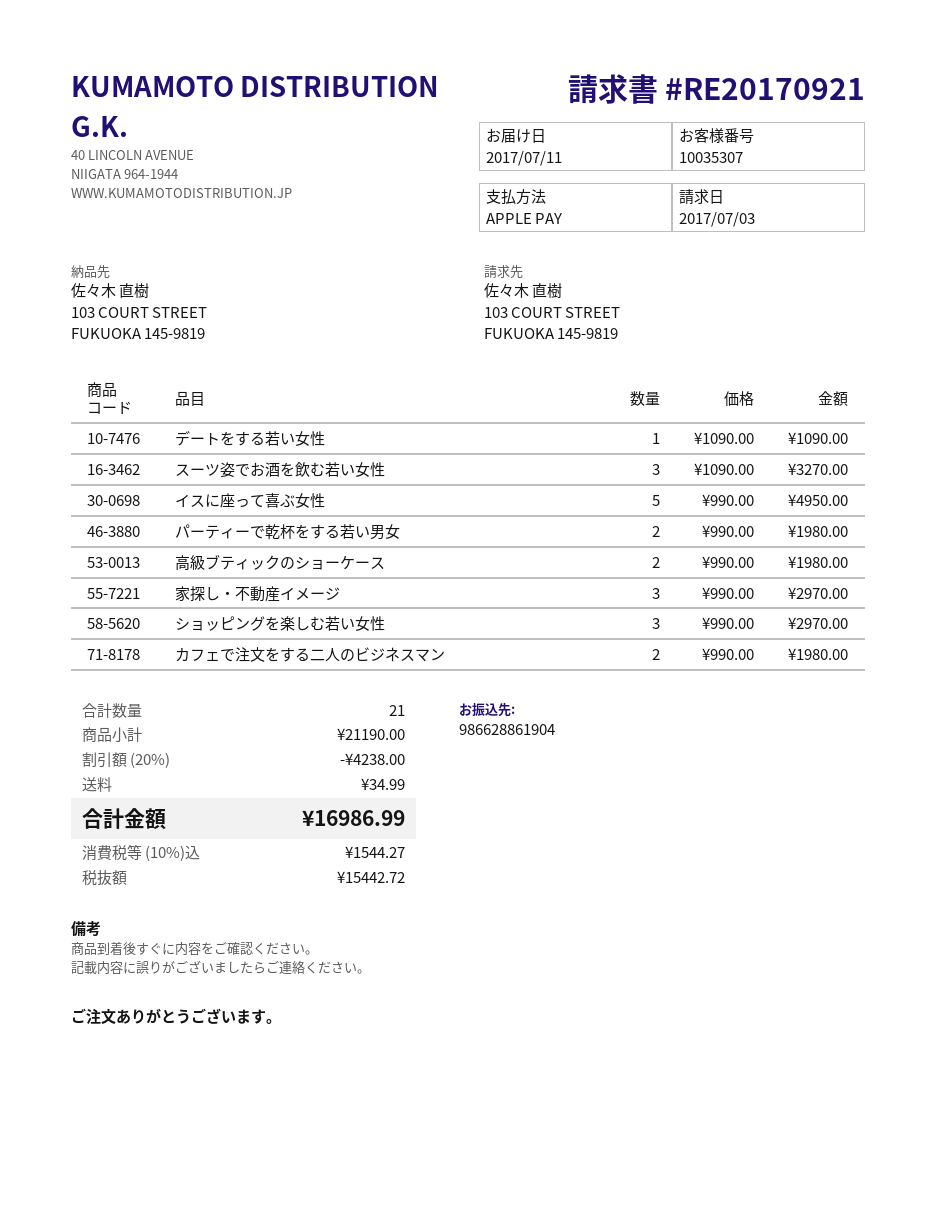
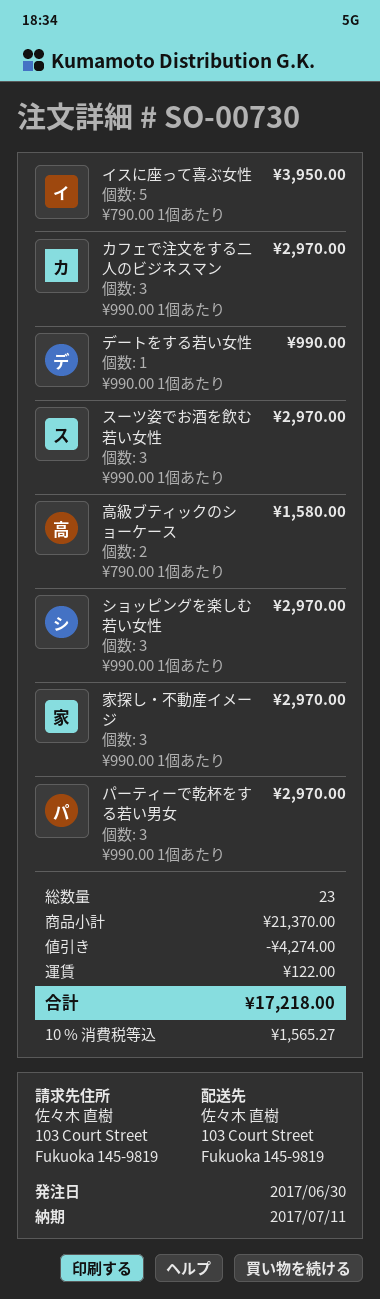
デートをする若い女性: 1 x 1090.00 = 1090.00 -> 1 x 990.00 = 990.00
スーツ姿でお酒を飲む若い女性: 3 x 1090.00 = 3270.00 -> 3 x 990.00 = 2970.00
イスに座って喜ぶ女性: 5 x 990.00 = 4950.00 -> 5 x 790.00 = 3950.00
パーティーで乾杯をする若い男女: 2 x 990.00 = 1980.00 -> 3 x 990.00 = 2970.00
高級ブティックのショーケース: 2 x 990.00 = 1980.00 -> 2 x 790.00 = 1580.00
カフェで注文をする二人のビジネスマン: 2 x 990.00 = 1980.00 -> 3 x 990.00 = 2970.00
total quantity: 21 -> 23
subtotal: 21190.00 -> 21370.00
discount: 4238.00 -> 4274.00
shipping: 34.99 -> 122.00
tax: 10% = 1544.27 -> 10% = 1565.27
total: 16986.99 -> 17218.00

